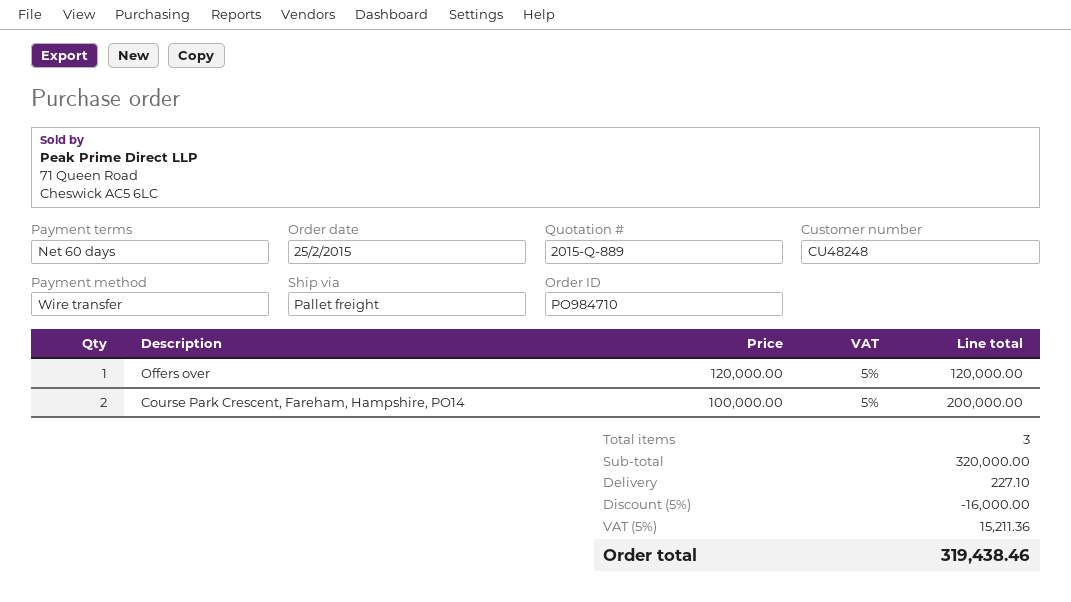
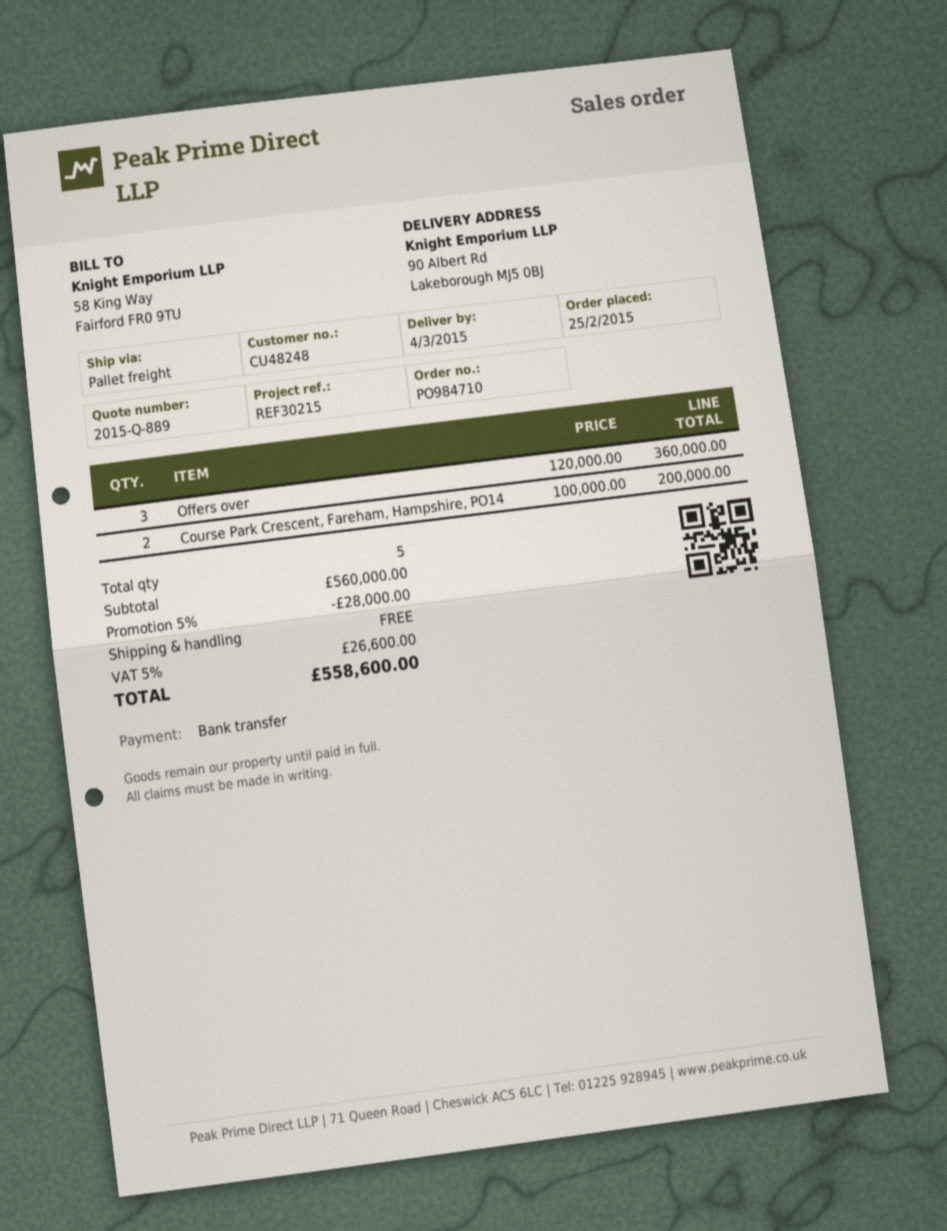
Offers over: 1 x 120000.00 = 120000.00 -> 3 x 120000.00 = 360000.00
total quantity: 3 -> 5
subtotal: 320000.00 -> 560000.00
discount: 5% = 16000.00 -> 5% = 28000.00
shipping: 227.10 -> 0.00
tax: 5% = 15211.36 -> 5% = 26600.00
total: 319438.46 -> 558600.00

